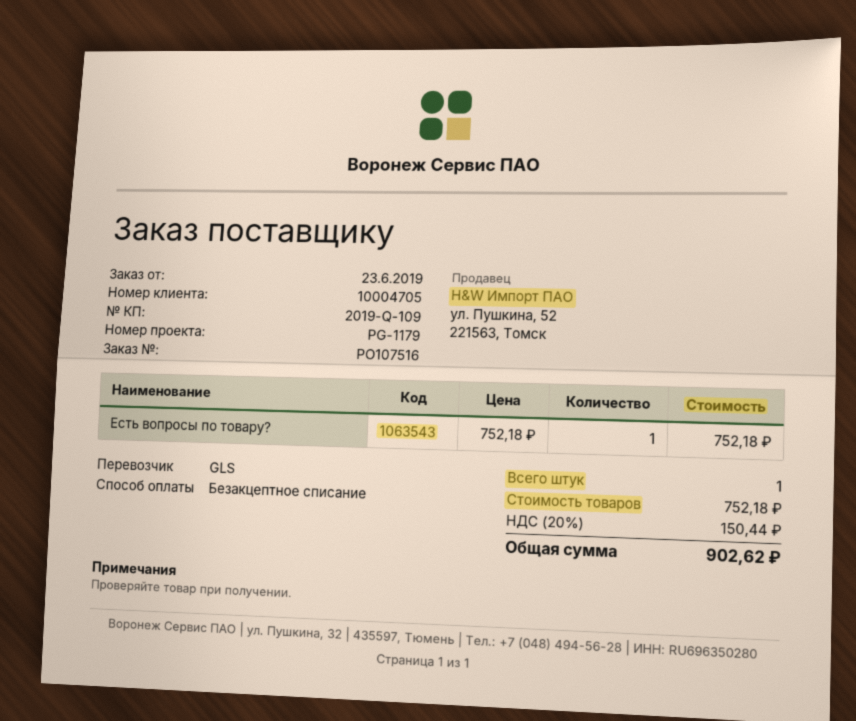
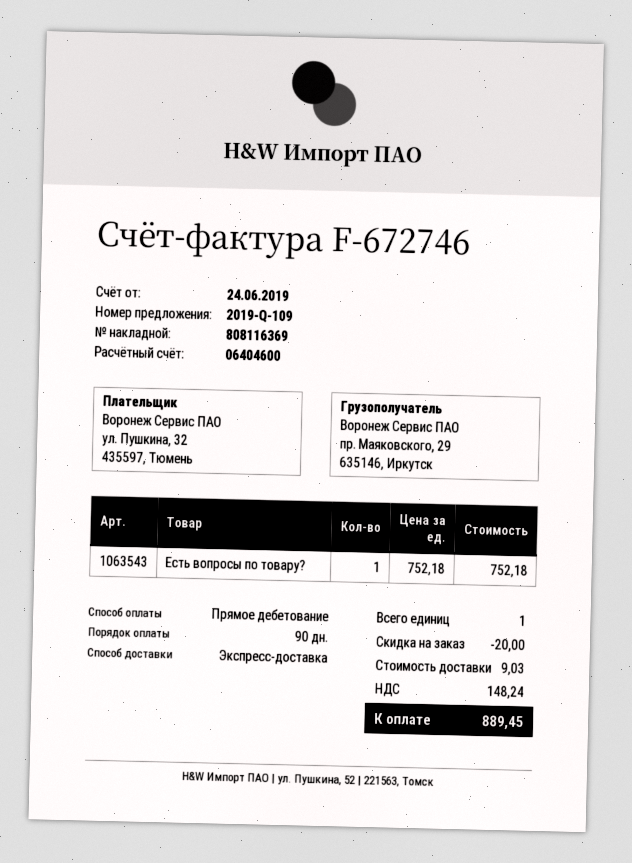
shipping method: GLS -> express
discount: none -> 20.00
shipping: none -> 9.03
tax: 150.44 -> 148.24
total: 902.62 -> 889.45

